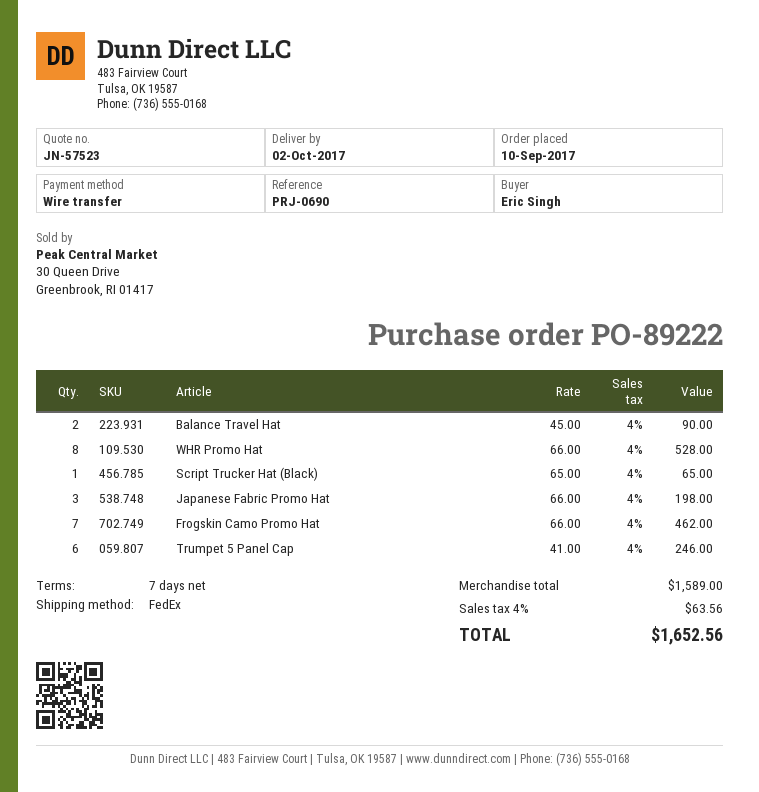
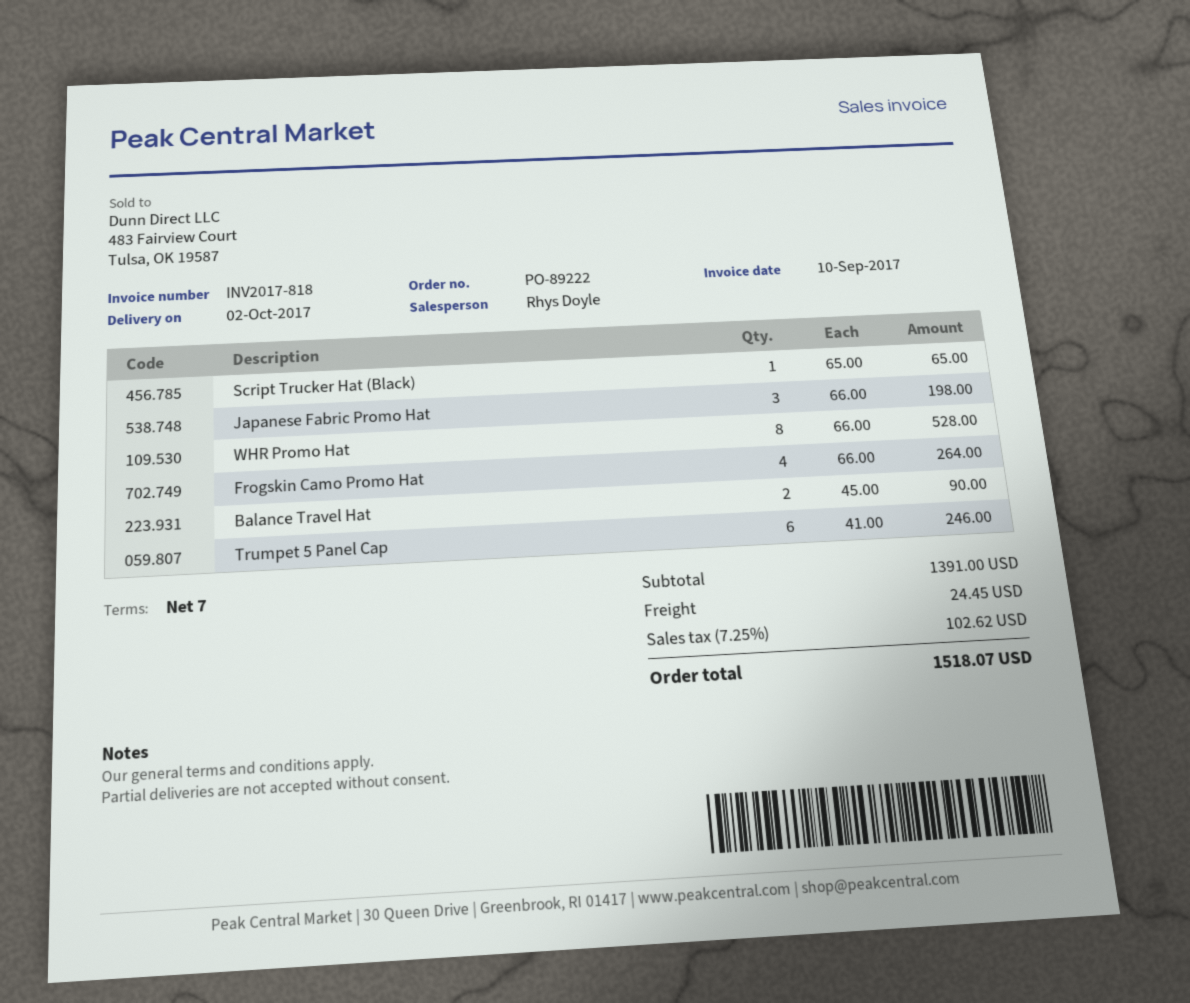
Frogskin Camo Promo Hat: 7 x 66.00 = 462.00 -> 4 x 66.00 = 264.00
subtotal: 1589.00 -> 1391.00
shipping: none -> 24.45
tax: 4% = 63.56 -> 7.25% = 102.62
total: 1652.56 -> 1518.07

